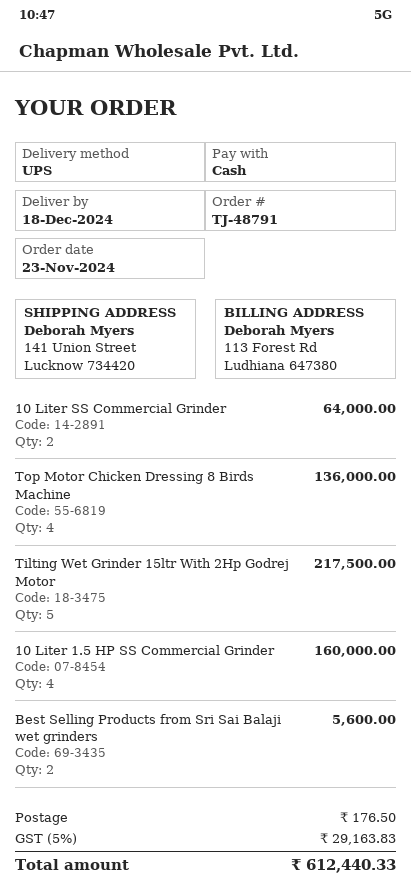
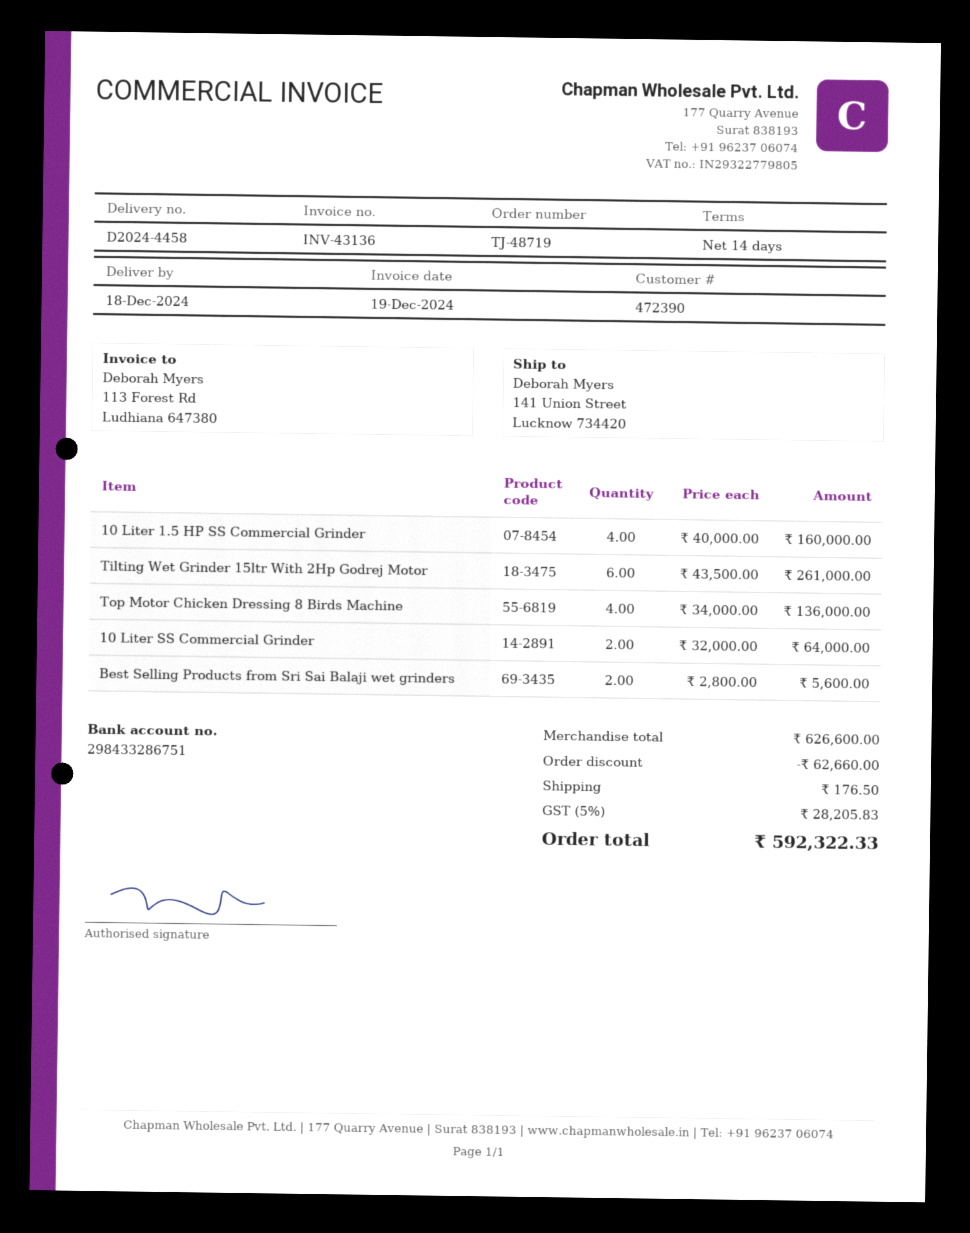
order number: TJ-48791 -> TJ-48719
Tilting Wet Grinder 15ltr With 2Hp Godrej Motor: 5 for 217500.00 -> 6 for 261000.00
discount: none -> 62660.00
tax: 5% = 29163.83 -> 5% = 28205.83
total: 612440.33 -> 592322.33

